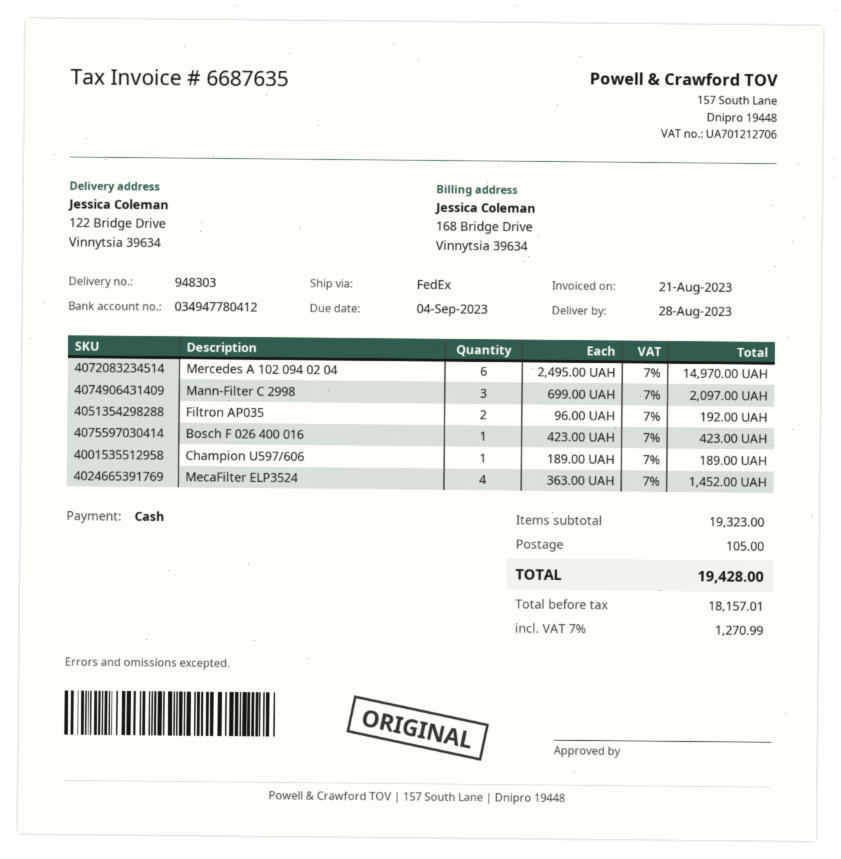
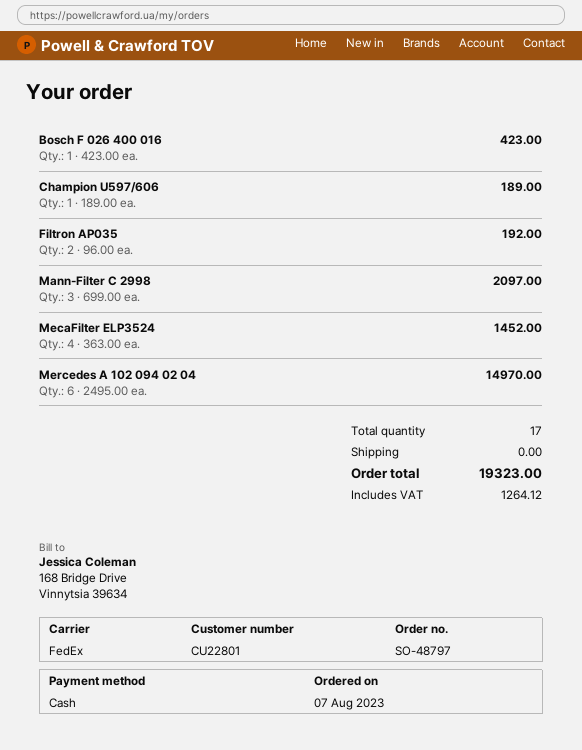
shipping: 105.00 -> 0.00
tax: 1270.99 -> 1264.12
total: 19428.00 -> 19323.00

